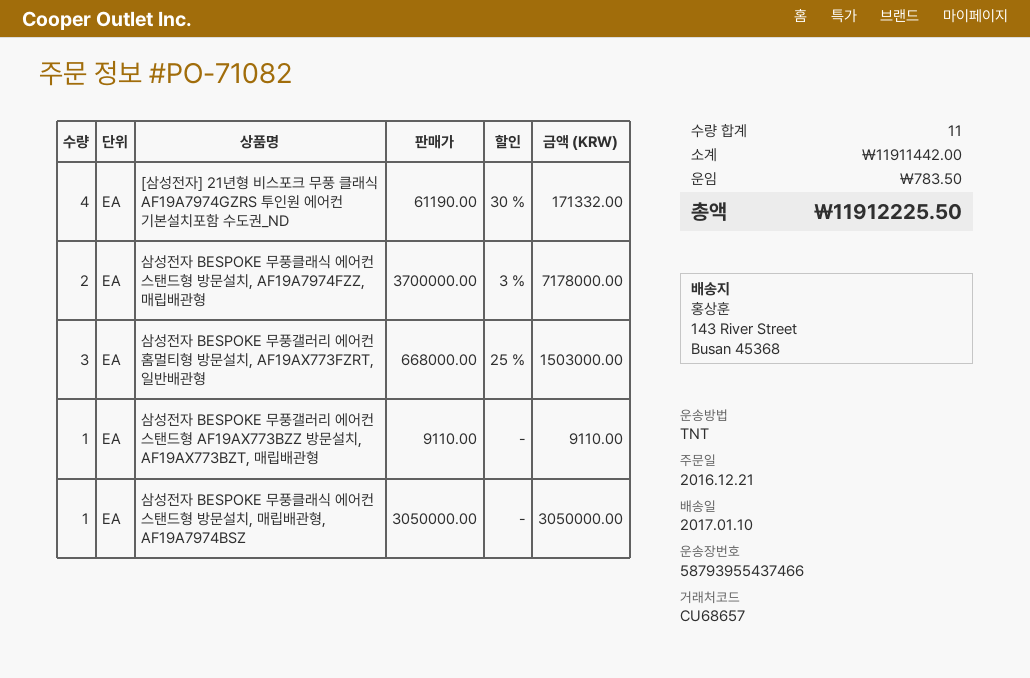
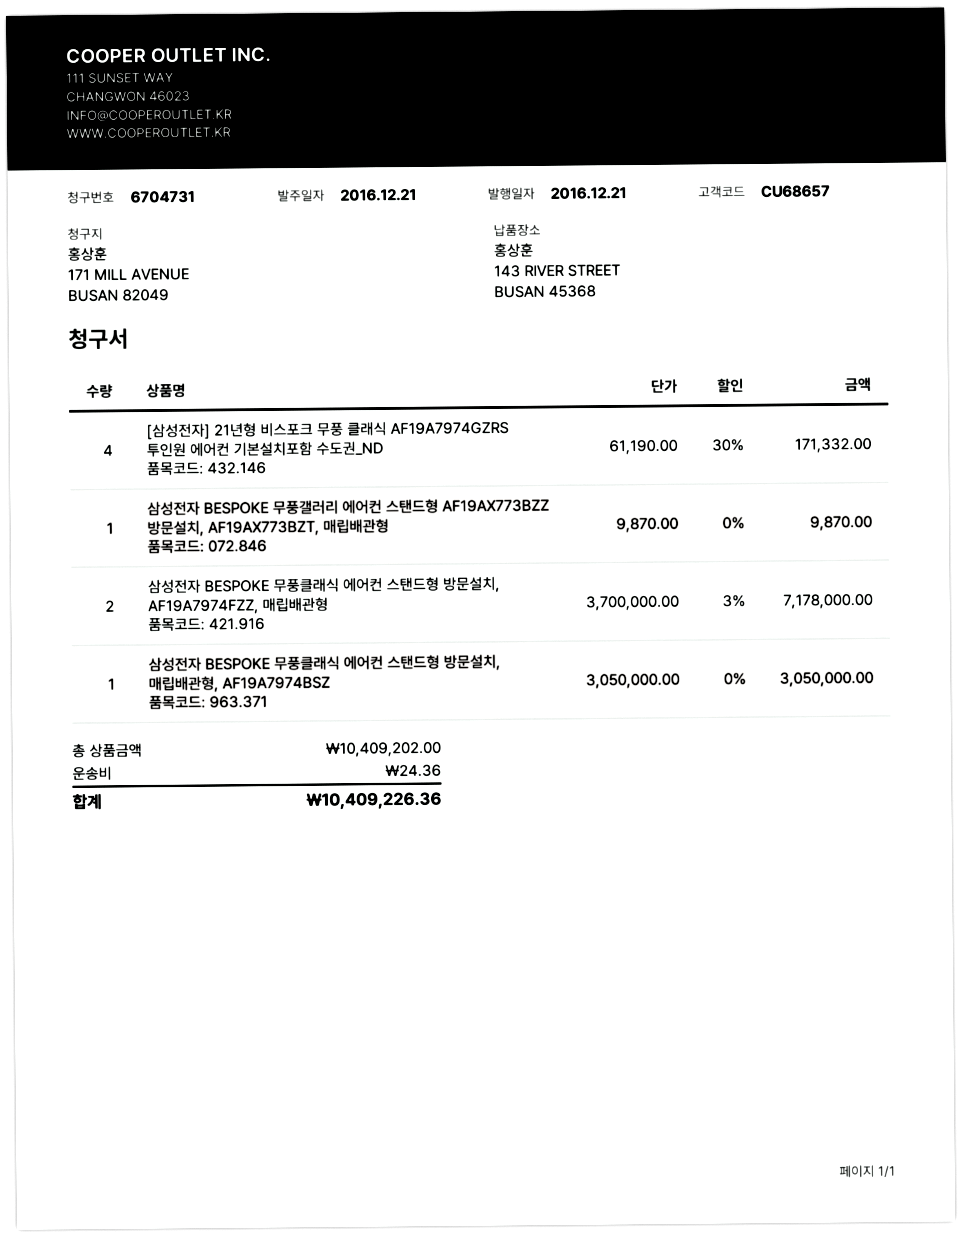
삼성전자 BESPOKE 무풍갤러리 에어컨 홈멀티형 방문설치, AF19AX773FZRT, 일반배관형: 3 x 668000.00 - 25% = 1503000.00 -> none
삼성전자 BESPOKE 무풍갤러리 에어컨 스탠드형 AF19AX773BZZ 방문설치, AF19AX773BZT, 매립배관형: 1 x 9110.00 = 9110.00 -> 1 x 9870.00 = 9870.00
subtotal: 11911442.00 -> 10409202.00
shipping: 783.50 -> 24.36
total: 11912225.50 -> 10409226.36

